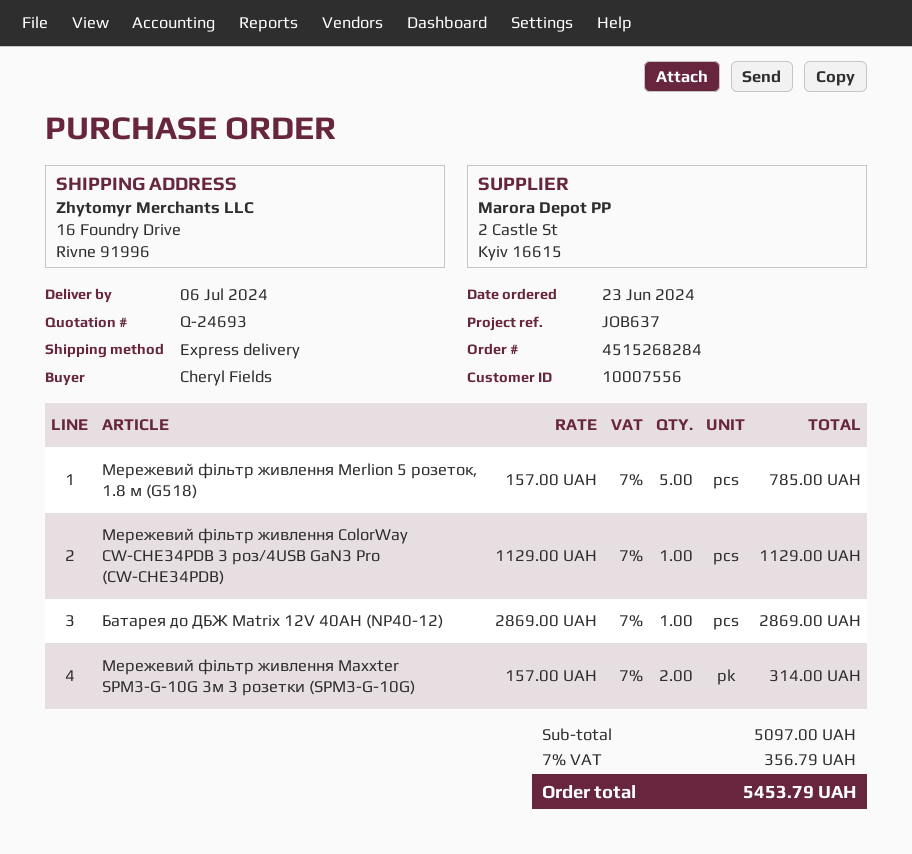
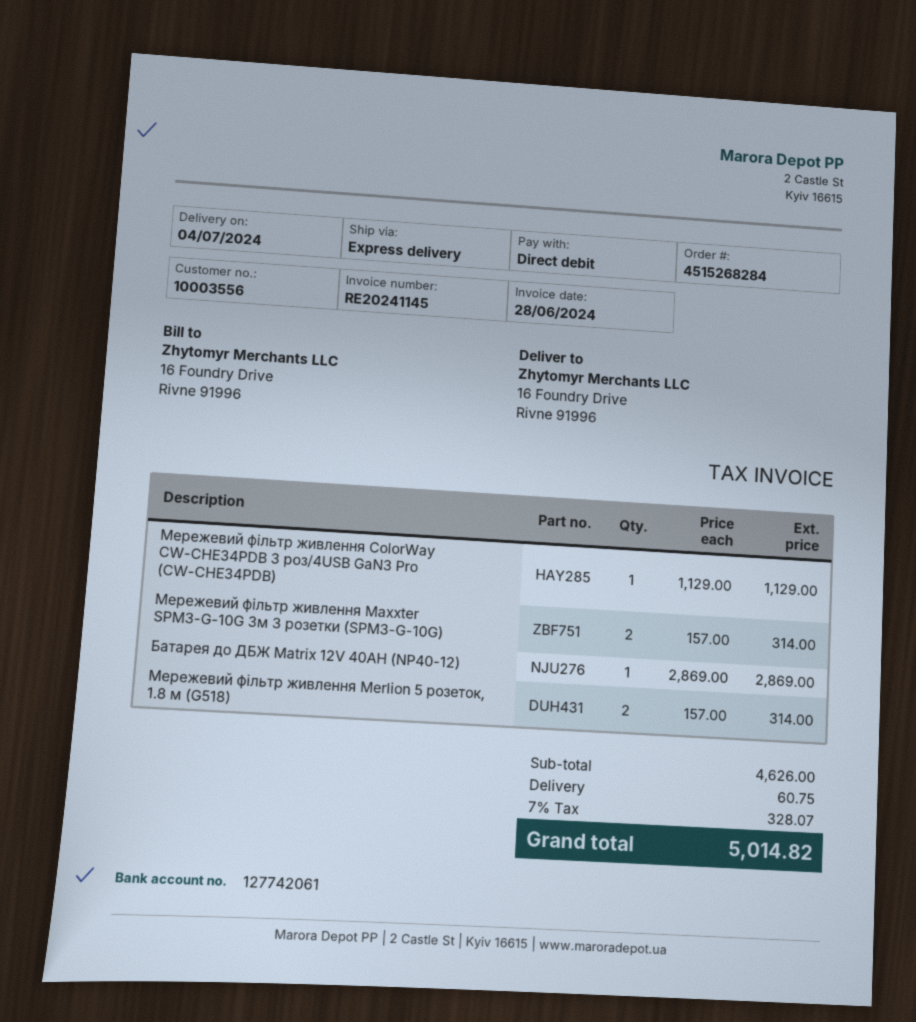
delivery date: 2024-07-06 -> 2024-07-04
customer number: 10007556 -> 10003556
Мережевий фільтр живлення Merlion 5 розеток, 1.8 м (G518): 5 x 157.00 = 785.00 -> 2 x 157.00 = 314.00
subtotal: 5097.00 -> 4626.00
shipping: none -> 60.75
tax: 7% = 356.79 -> 7% = 328.07
total: 5453.79 -> 5014.82

